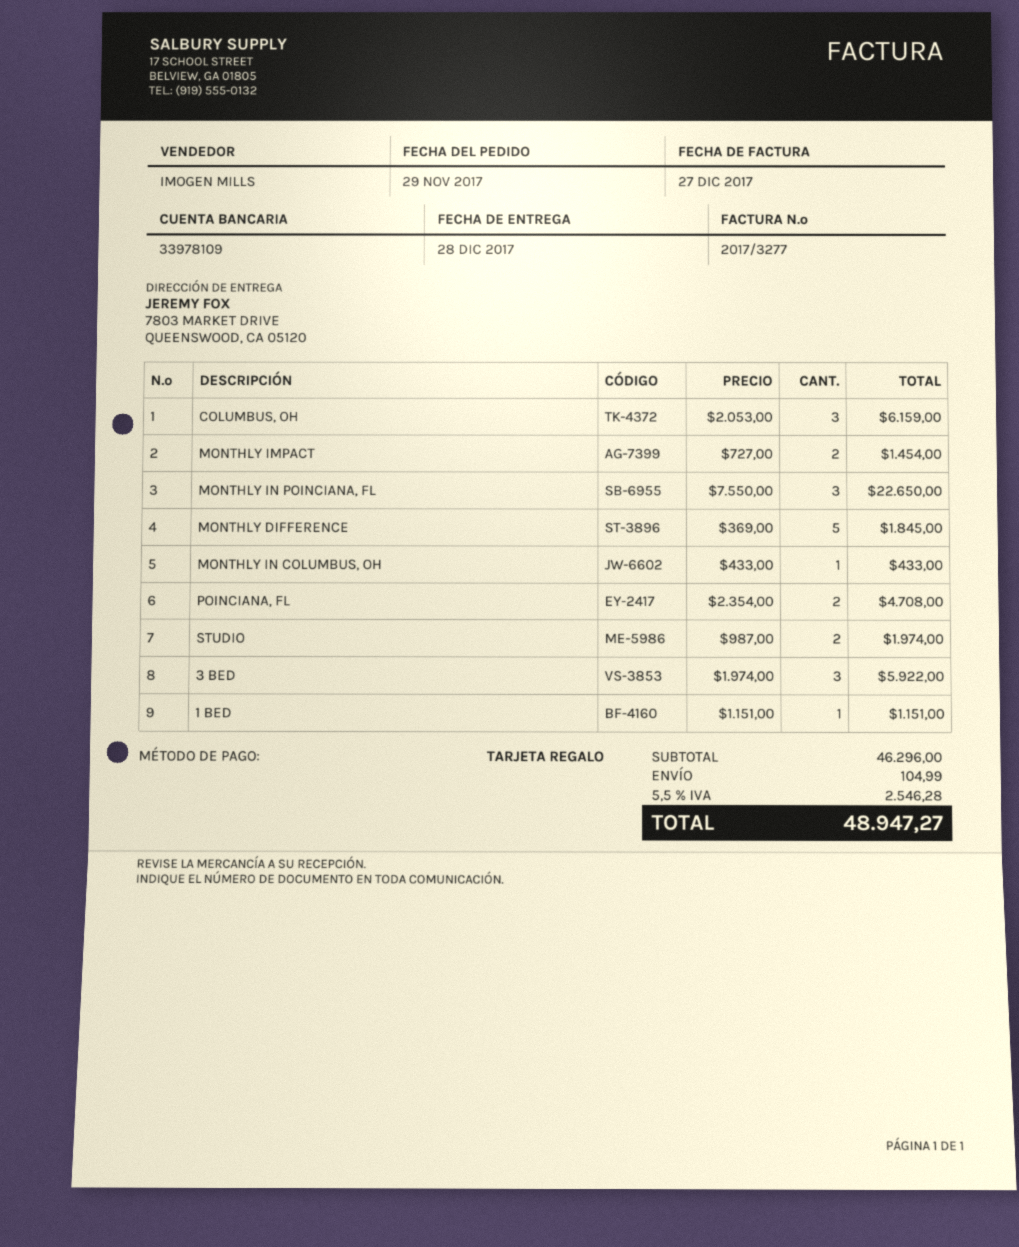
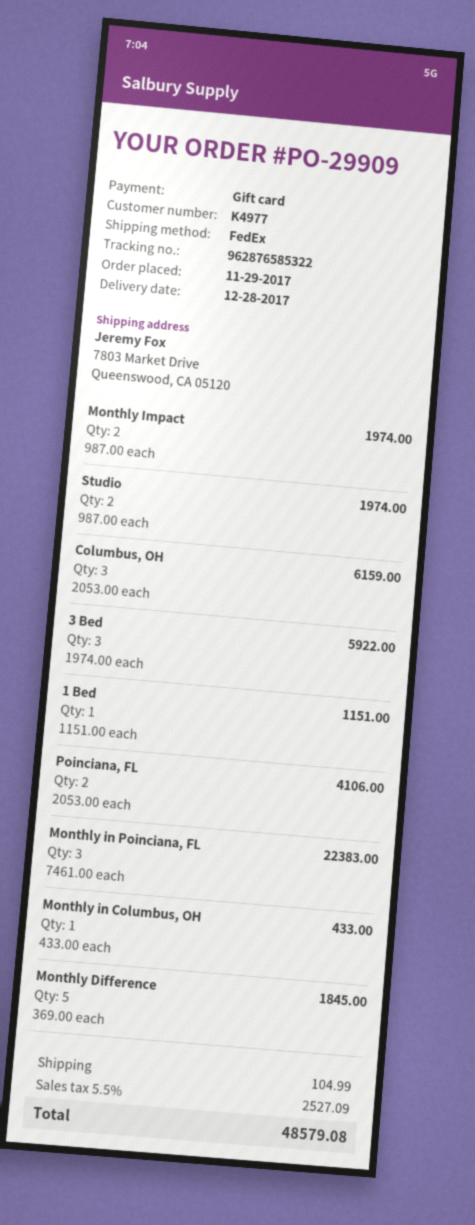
MONTHLY IMPACT: 2 x 727.00 = 1454.00 -> 2 x 987.00 = 1974.00
MONTHLY IN POINCIANA, FL: 3 x 7550.00 = 22650.00 -> 3 x 7461.00 = 22383.00
POINCIANA, FL: 2 x 2354.00 = 4708.00 -> 2 x 2053.00 = 4106.00
tax: 5.5% = 2546.28 -> 5.5% = 2527.09
total: 48947.27 -> 48579.08

